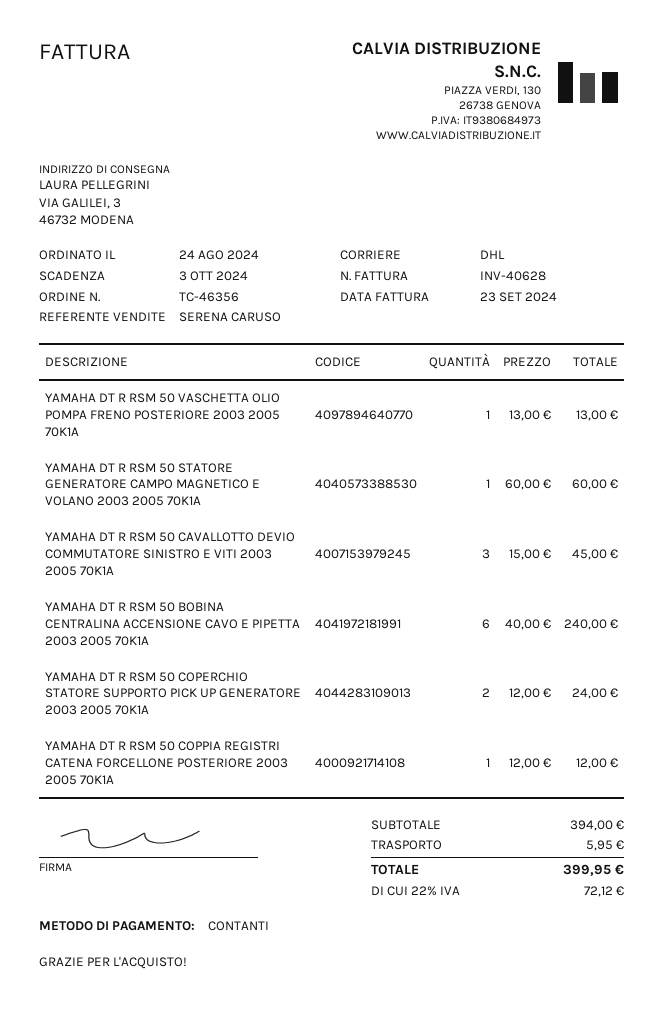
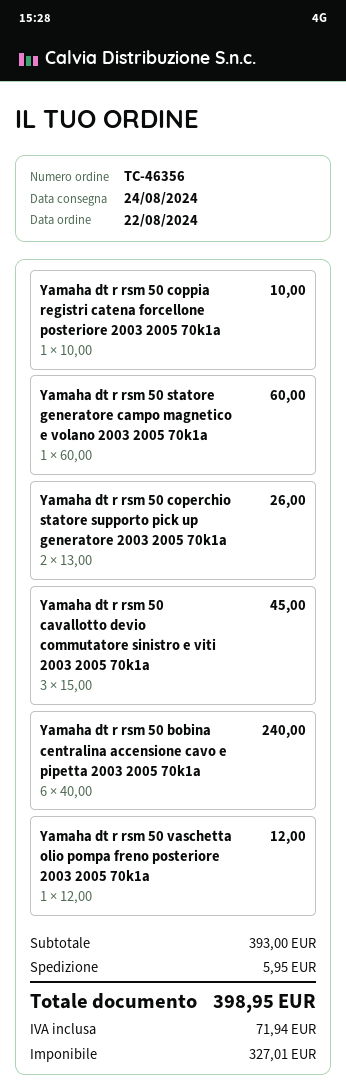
order date: 2024-08-24 -> 2024-08-22
YAMAHA DT R RSM 50 VASCHETTA OLIO POMPA FRENO POSTERIORE 2003 2005 70K1A: 1 x 13.00 = 13.00 -> 1 x 12.00 = 12.00
YAMAHA DT R RSM 50 COPERCHIO STATORE SUPPORTO PICK UP GENERATORE 2003 2005 70K1A: 2 x 12.00 = 24.00 -> 2 x 13.00 = 26.00
YAMAHA DT R RSM 50 COPPIA REGISTRI CATENA FORCELLONE POSTERIORE 2003 2005 70K1A: 1 x 12.00 = 12.00 -> 1 x 10.00 = 10.00
subtotal: 394.00 -> 393.00
tax: 72.12 -> 71.94
total: 399.95 -> 398.95

